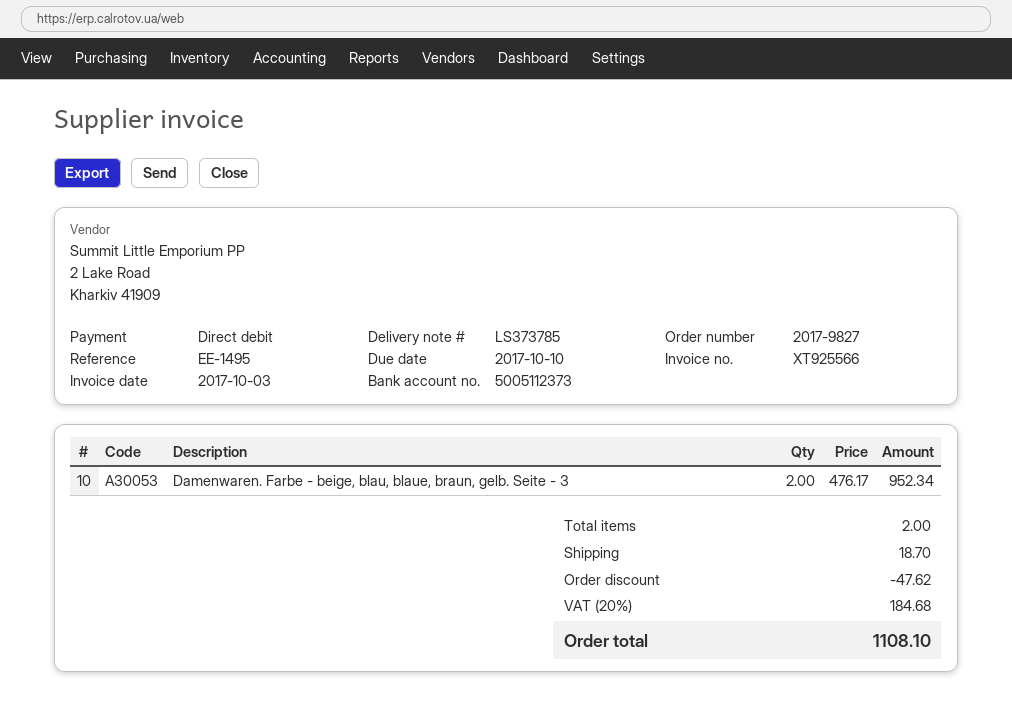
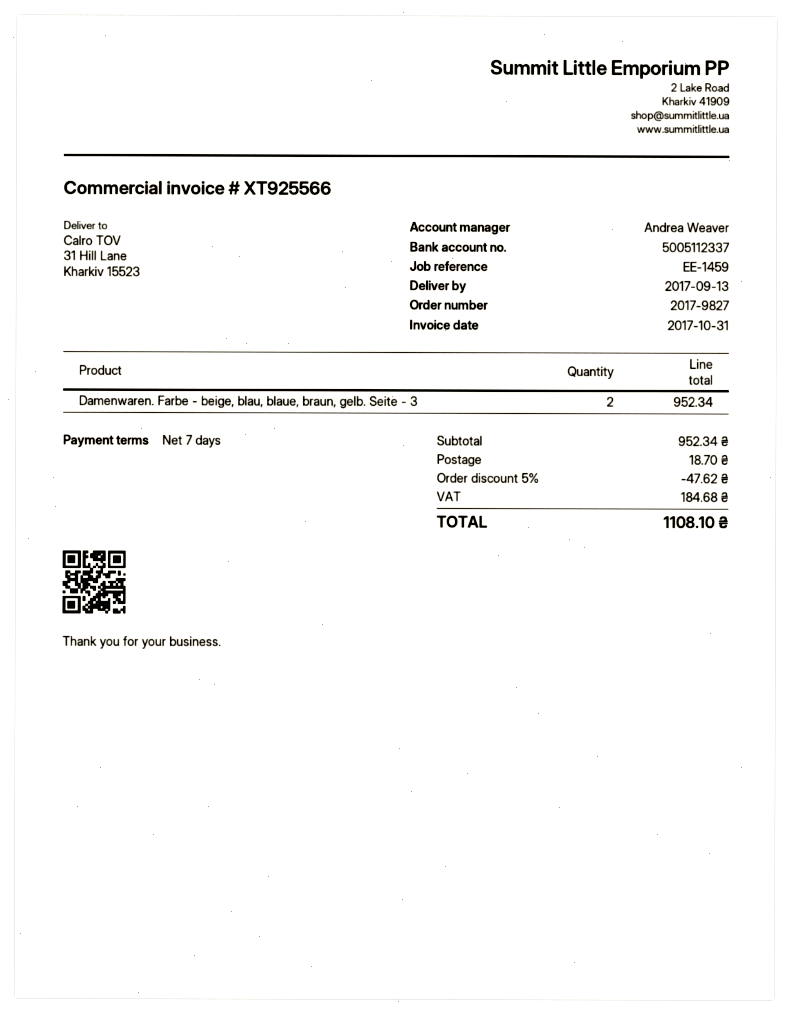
invoice date: 2017-10-03 -> 2017-10-31
reference: EE-1495 -> EE-1459
bank account: 5005112373 -> 5005112337

